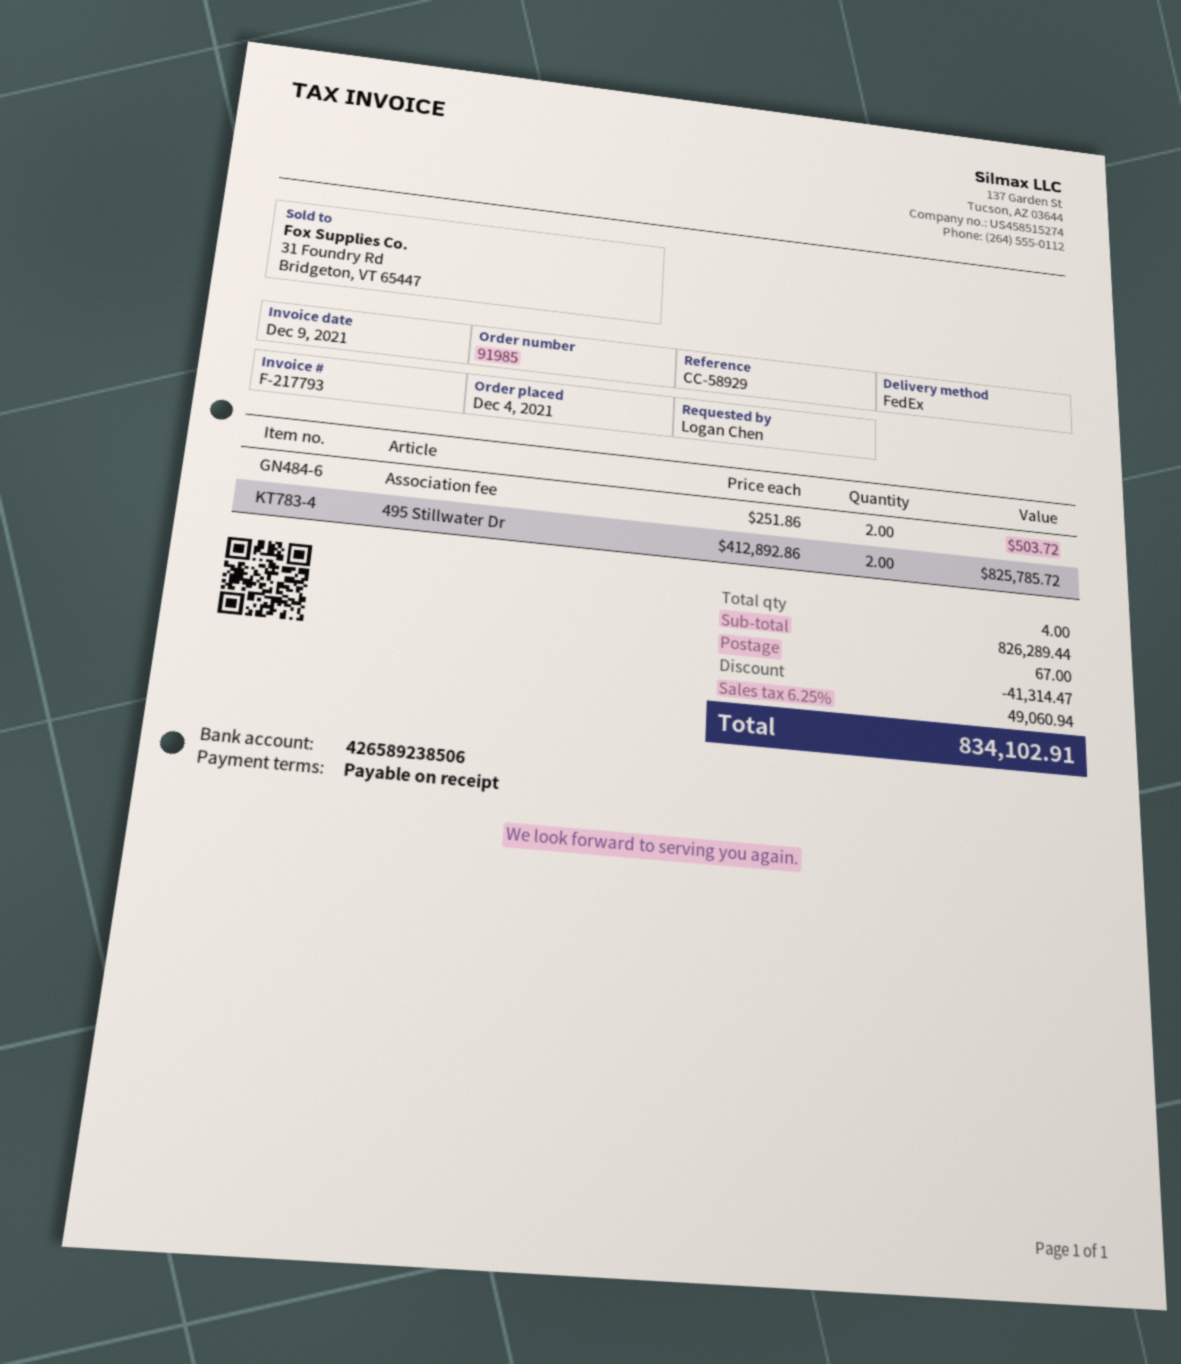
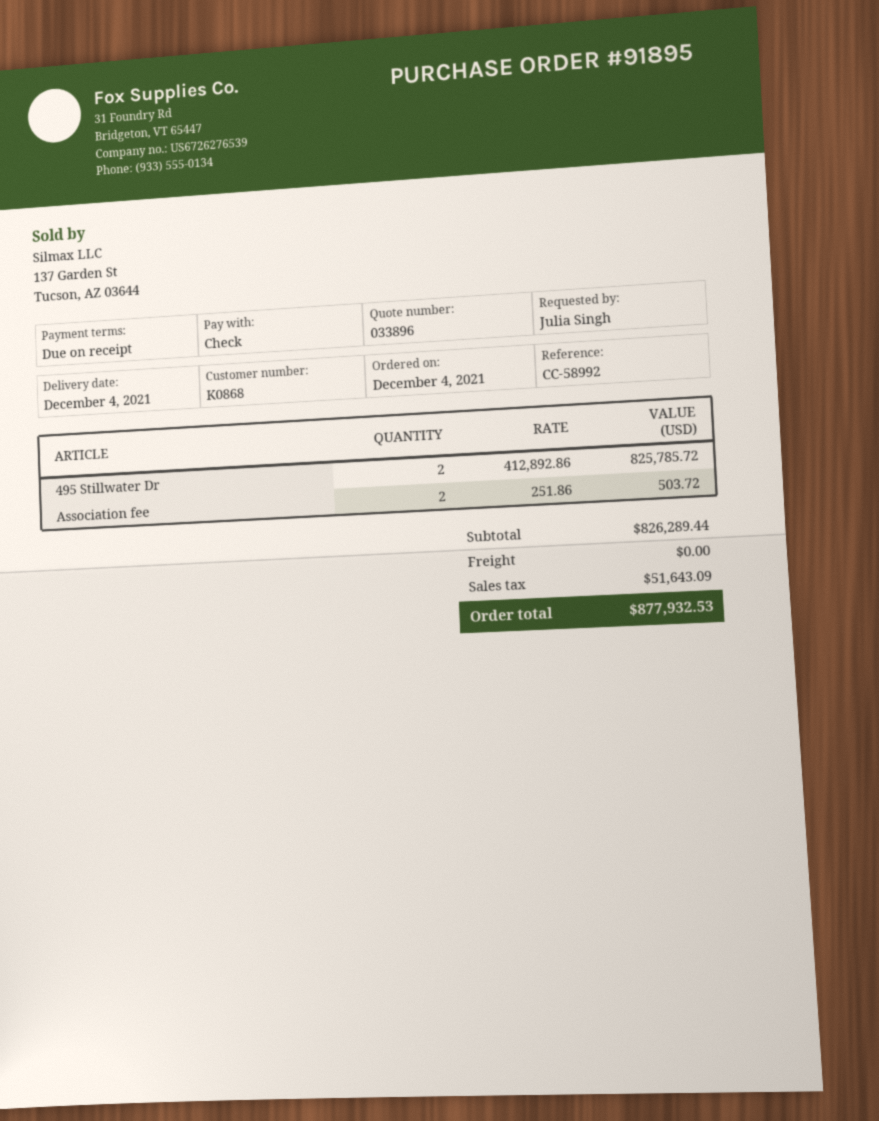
order number: 91985 -> 91895
reference: CC-58929 -> CC-58992
ordered by: Logan Chen -> Julia Singh
discount: 41314.47 -> none
shipping: 67.00 -> 0.00
tax: 49060.94 -> 51643.09
total: 834102.91 -> 877932.53

